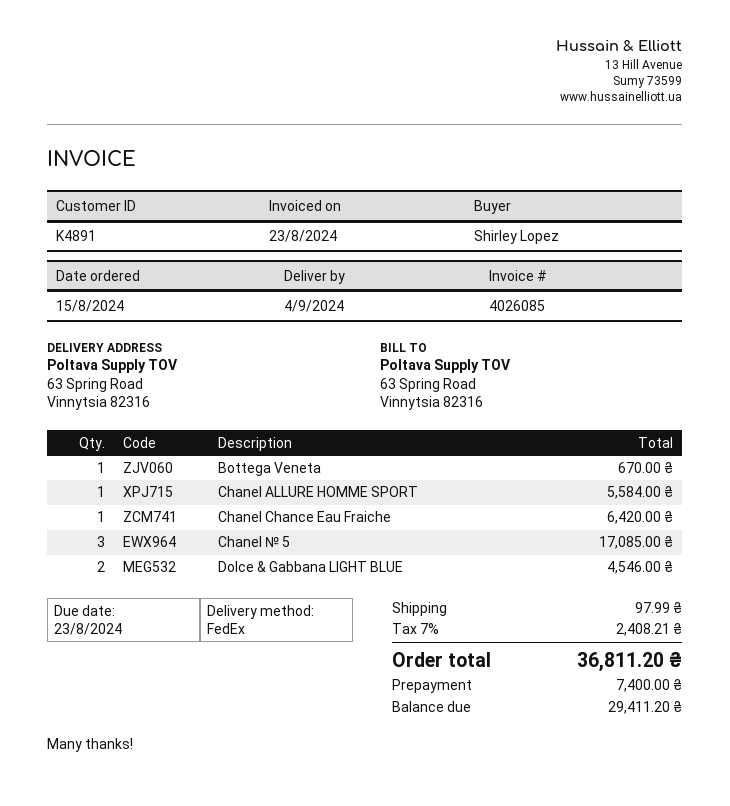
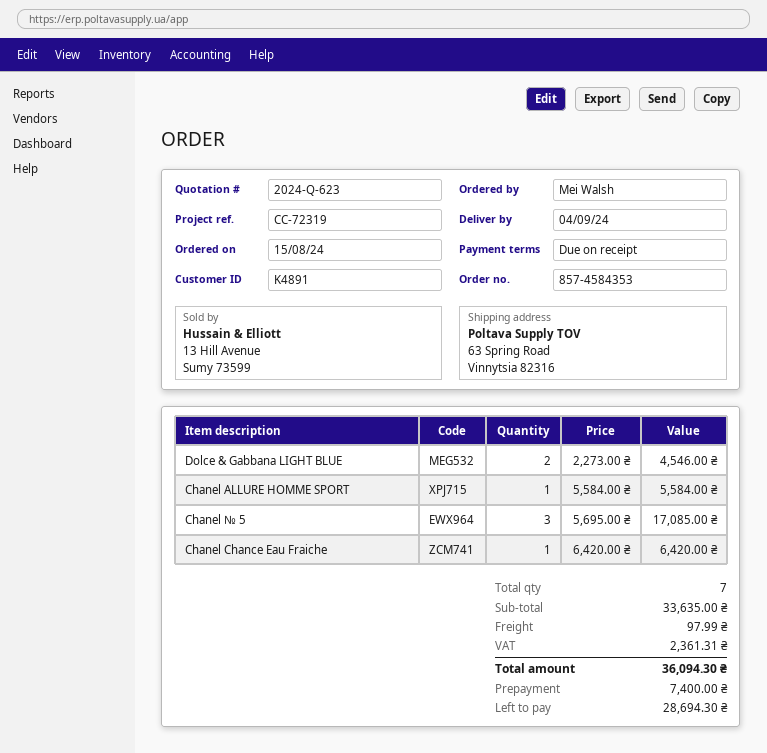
ordered by: Shirley Lopez -> Mei Walsh
Bottega Veneta: 1 for 670.00 -> none
tax: 2408.21 -> 2361.31
total: 36811.20 -> 36094.30
balance: 29411.20 -> 28694.30

